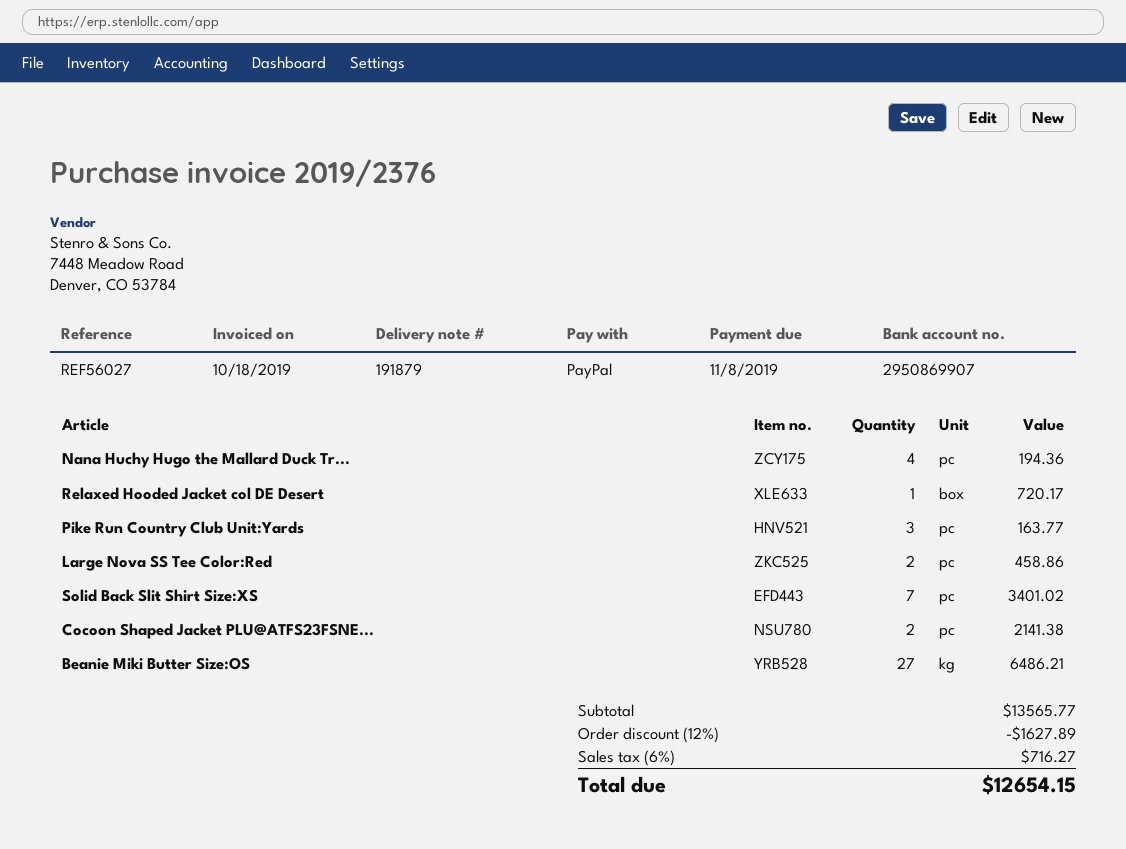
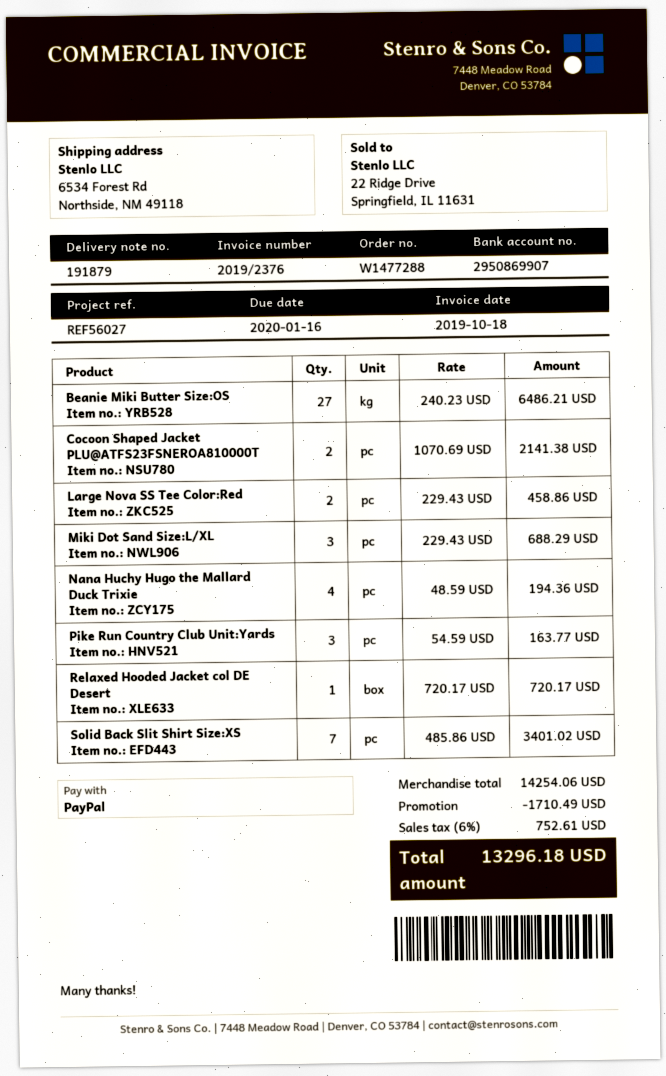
due date: 2019-11-08 -> 2020-01-16
Miki Dot Sand Size:L/XL: none -> 3 for 688.29
subtotal: 13565.77 -> 14254.06
discount: 1627.89 -> 1710.49
tax: 6% = 716.27 -> 6% = 752.61
total: 12654.15 -> 13296.18

